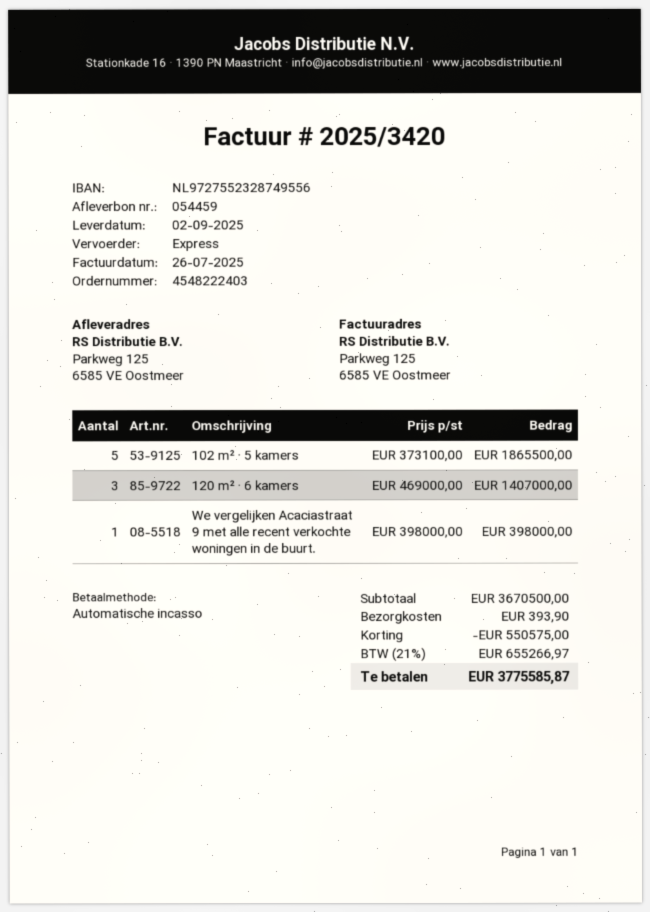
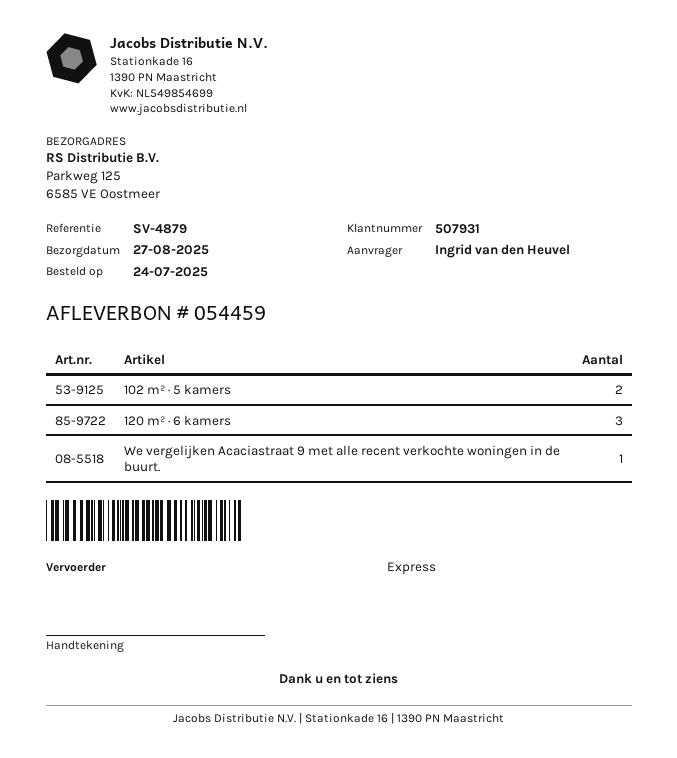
delivery date: 2025-09-02 -> 2025-08-27
102 m² · 5 kamers: 5 -> 2

